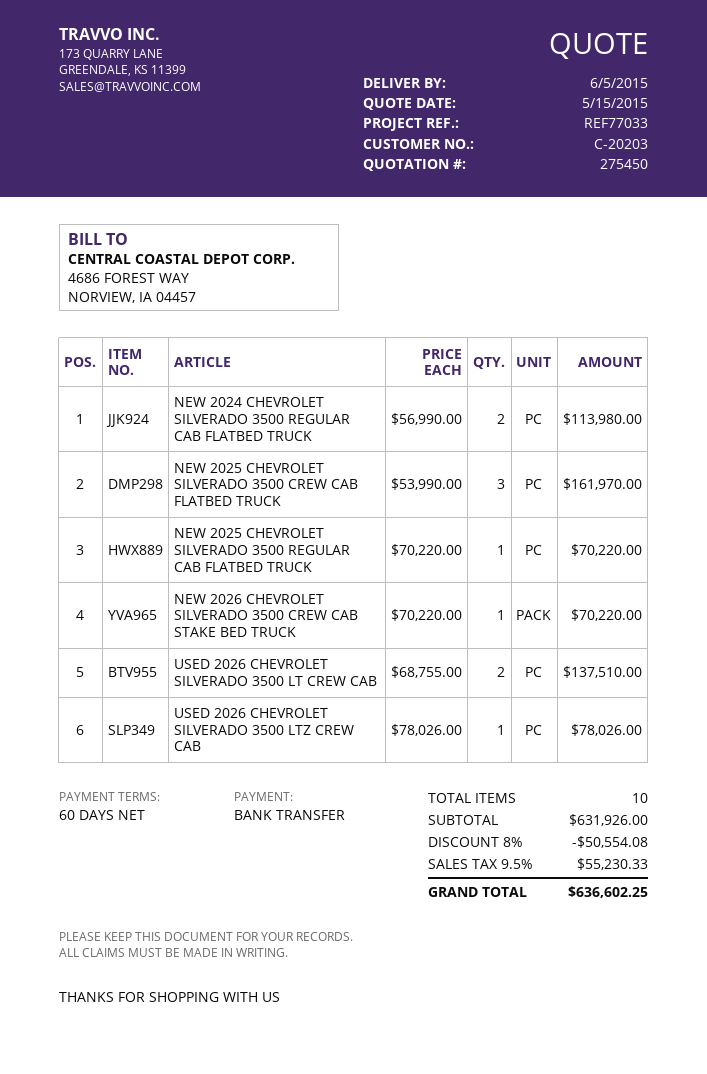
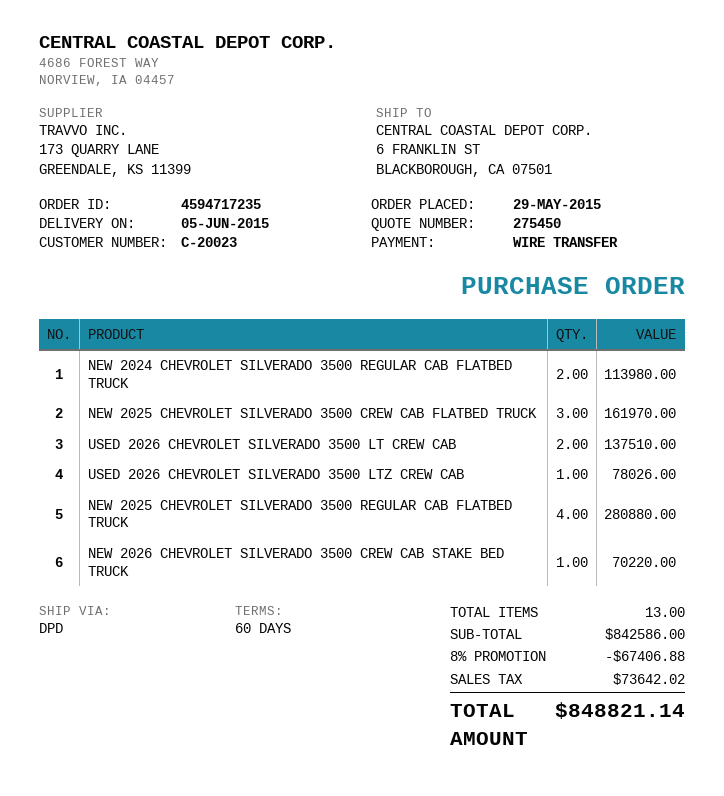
customer number: C-20203 -> C-20023
NEW 2025 CHEVROLET SILVERADO 3500 REGULAR CAB FLATBED TRUCK: 1 for 70220.00 -> 4 for 280880.00
total quantity: 10 -> 13
subtotal: 631926.00 -> 842586.00
discount: 8% = 50554.08 -> 8% = 67406.88
tax: 55230.33 -> 73642.02
total: 636602.25 -> 848821.14

